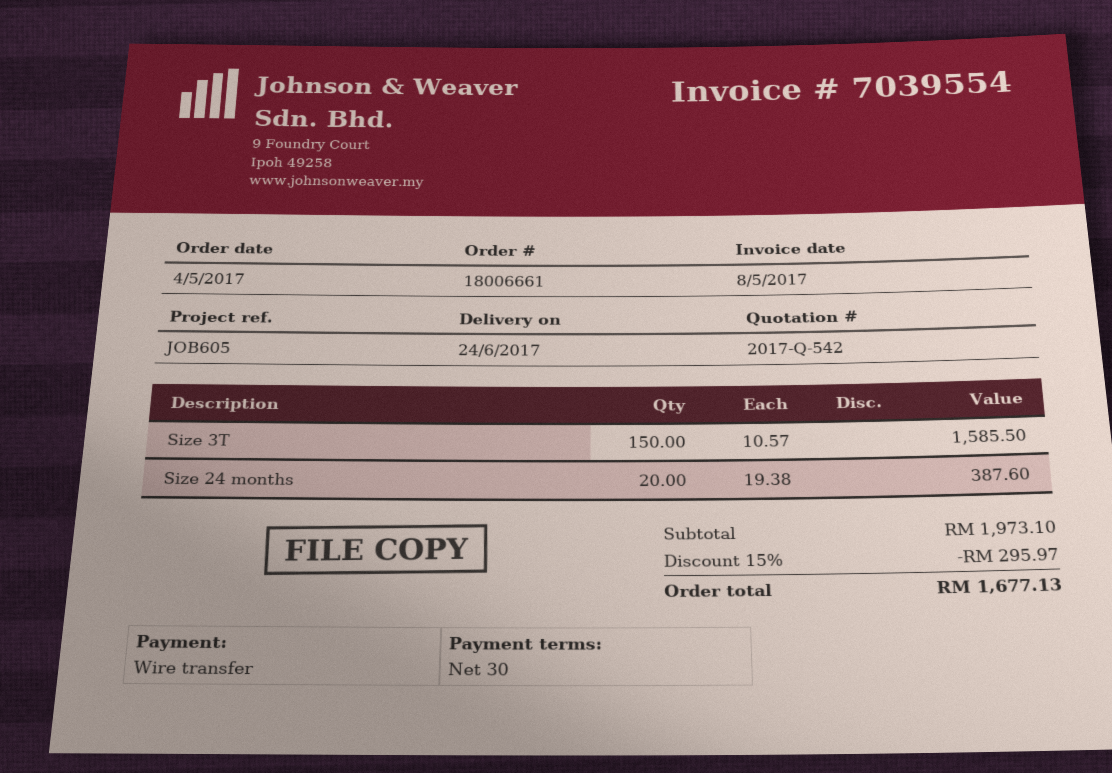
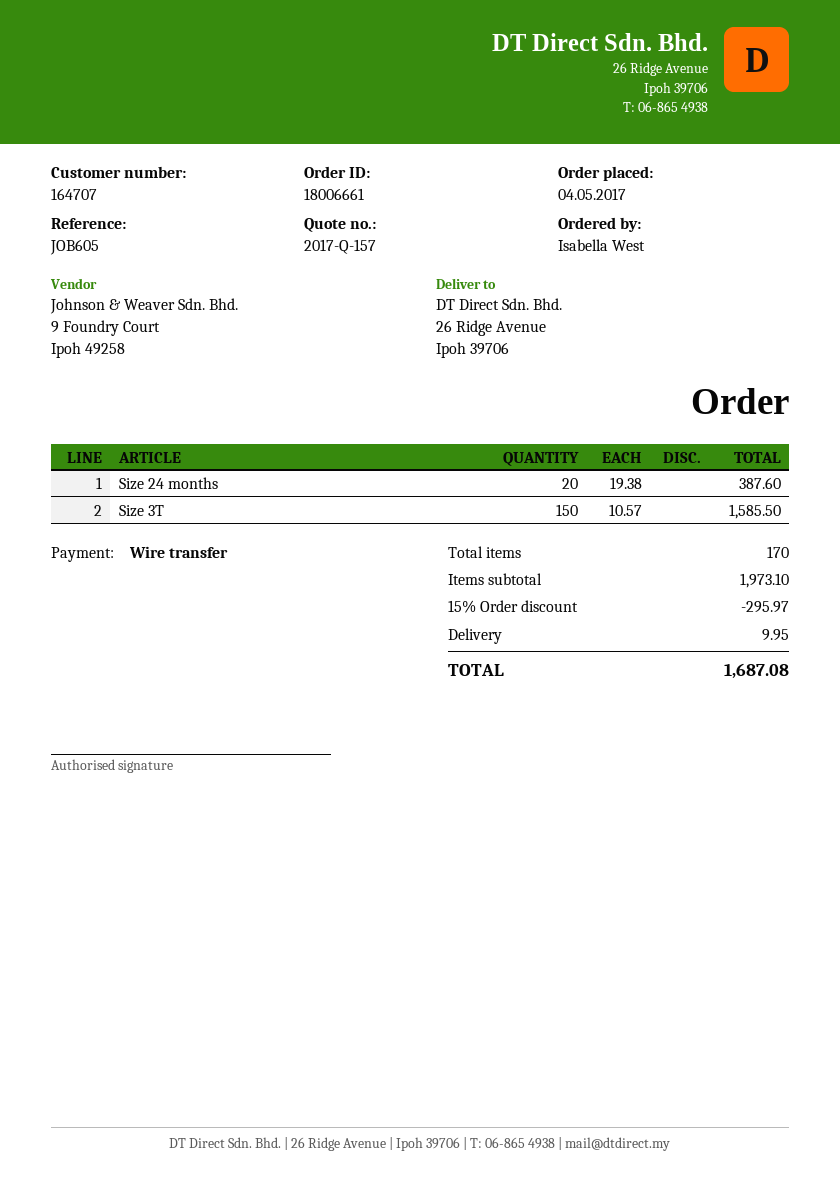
quote number: 2017-Q-542 -> 2017-Q-157
shipping: none -> 9.95
total: 1677.13 -> 1687.08

